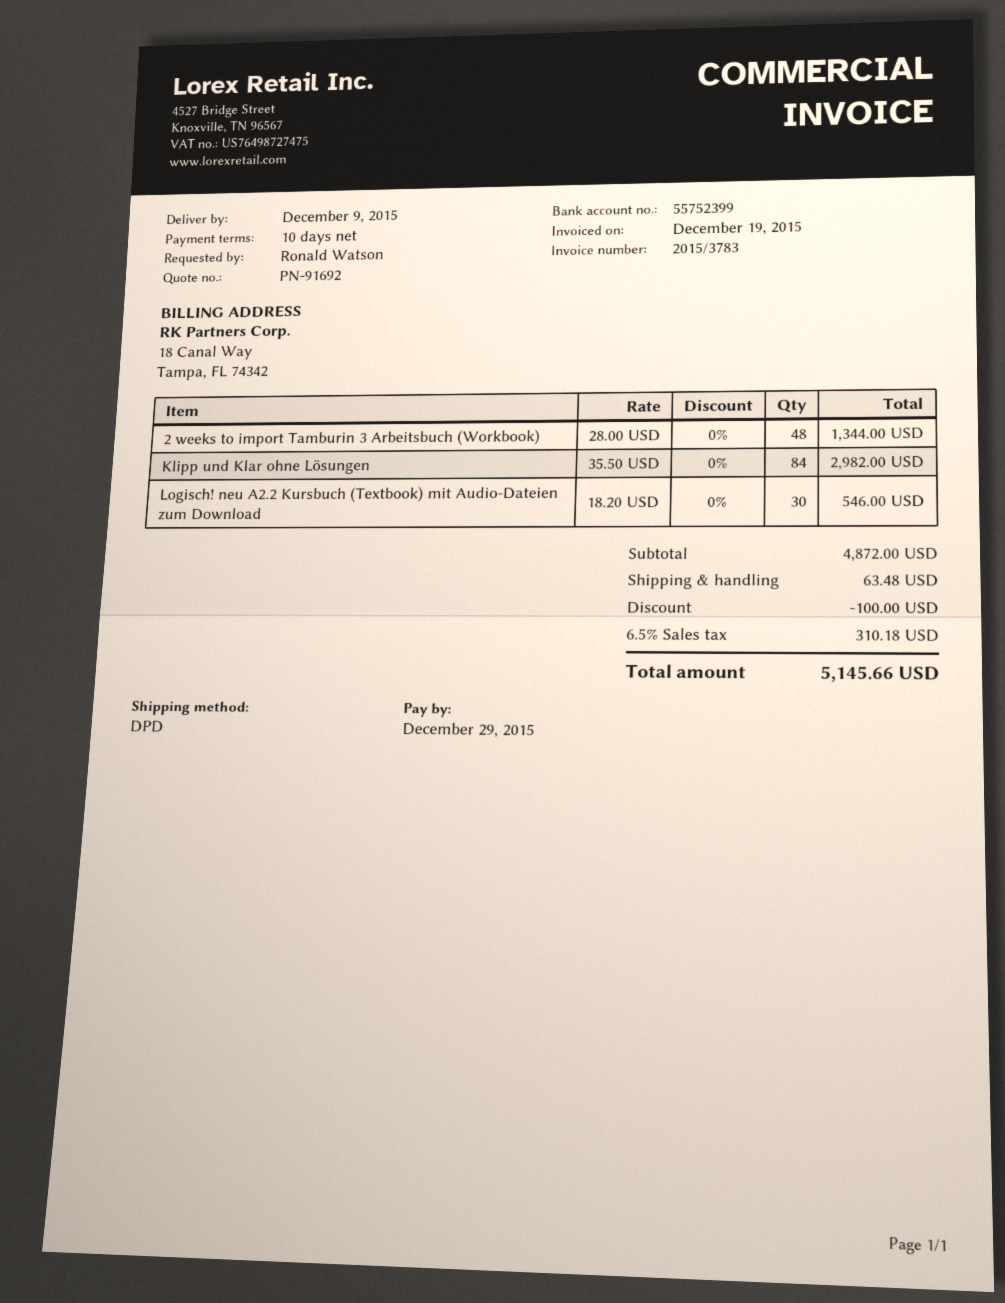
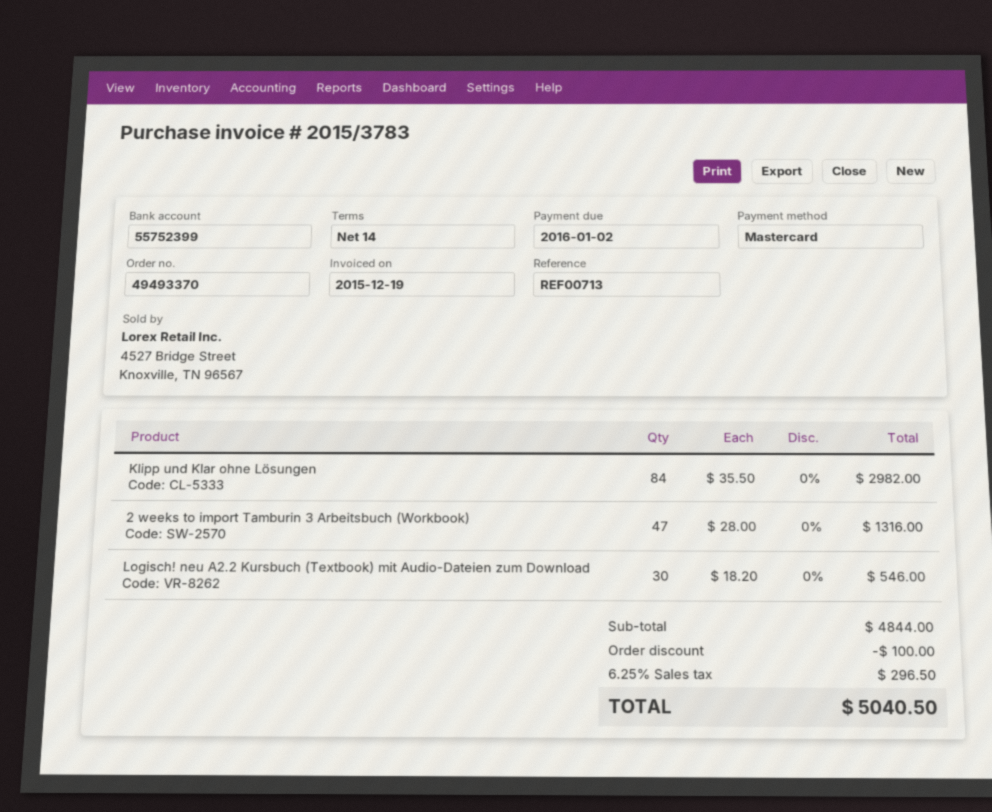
payment terms: 10 days -> 14 days
due date: 2015-12-29 -> 2016-01-02
2 weeks to import Tamburin 3 Arbeitsbuch (Workbook): 48 x 28.00 = 1344.00 -> 47 x 28.00 = 1316.00
subtotal: 4872.00 -> 4844.00
shipping: 63.48 -> none
tax: 6.5% = 310.18 -> 6.25% = 296.50
total: 5145.66 -> 5040.50

